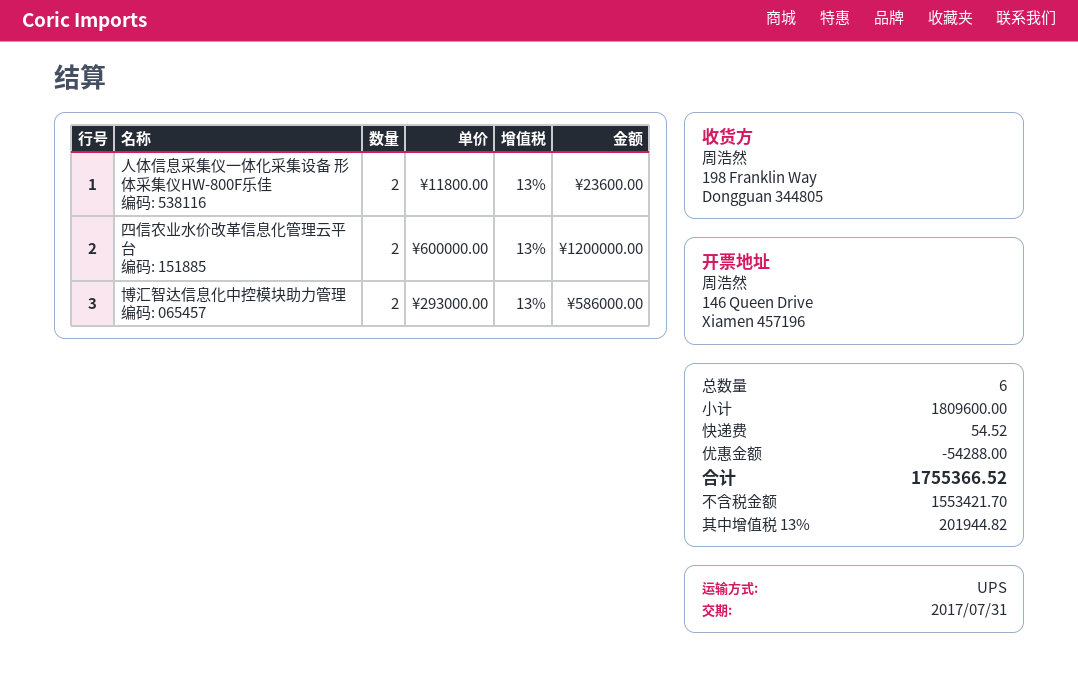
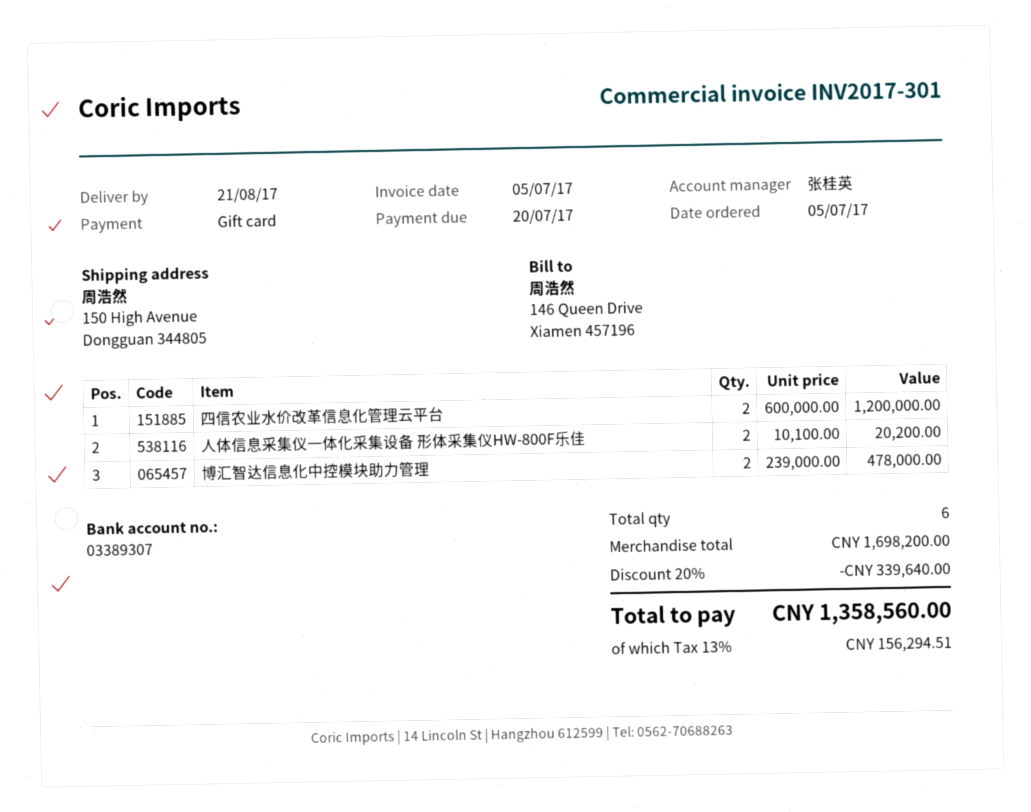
delivery date: 2017-07-31 -> 2017-08-21
ship to: 198 Franklin Way, Dongguan 344805 -> 150 High Avenue, Dongguan 344805
人体信息采集仪一体化采集设备 形体采集仪HW-800F乐佳: 2 x 11800.00 = 23600.00 -> 2 x 10100.00 = 20200.00
博汇智达信息化中控模块助力管理: 2 x 293000.00 = 586000.00 -> 2 x 239000.00 = 478000.00
subtotal: 1809600.00 -> 1698200.00
discount: 54288.00 -> 339640.00
shipping: 54.52 -> none
tax: 13% = 201944.82 -> 13% = 156294.51
total: 1755366.52 -> 1358560.00

